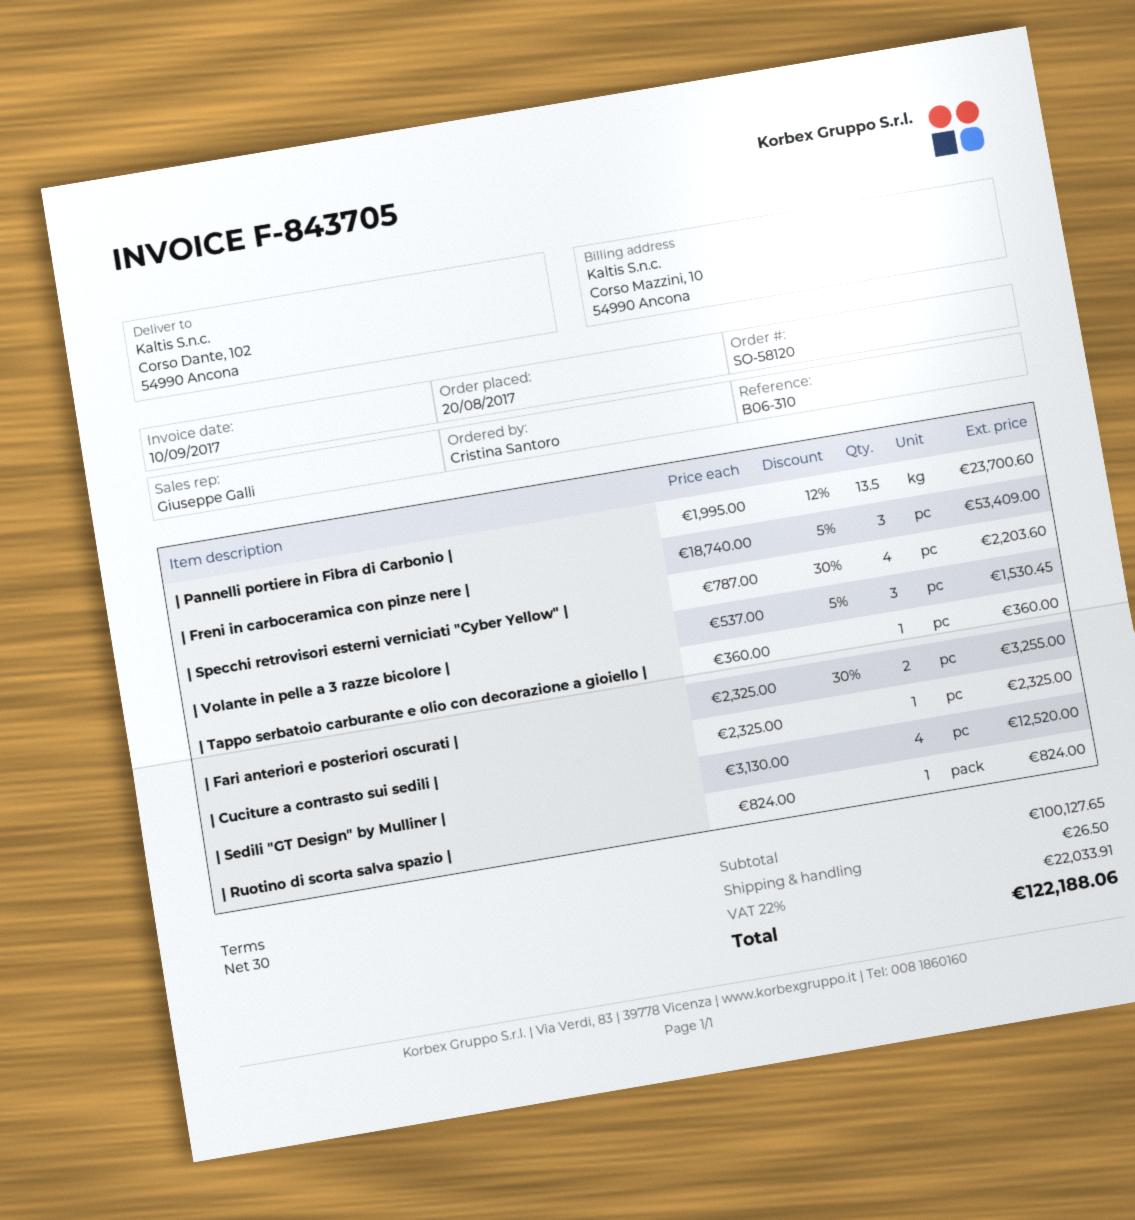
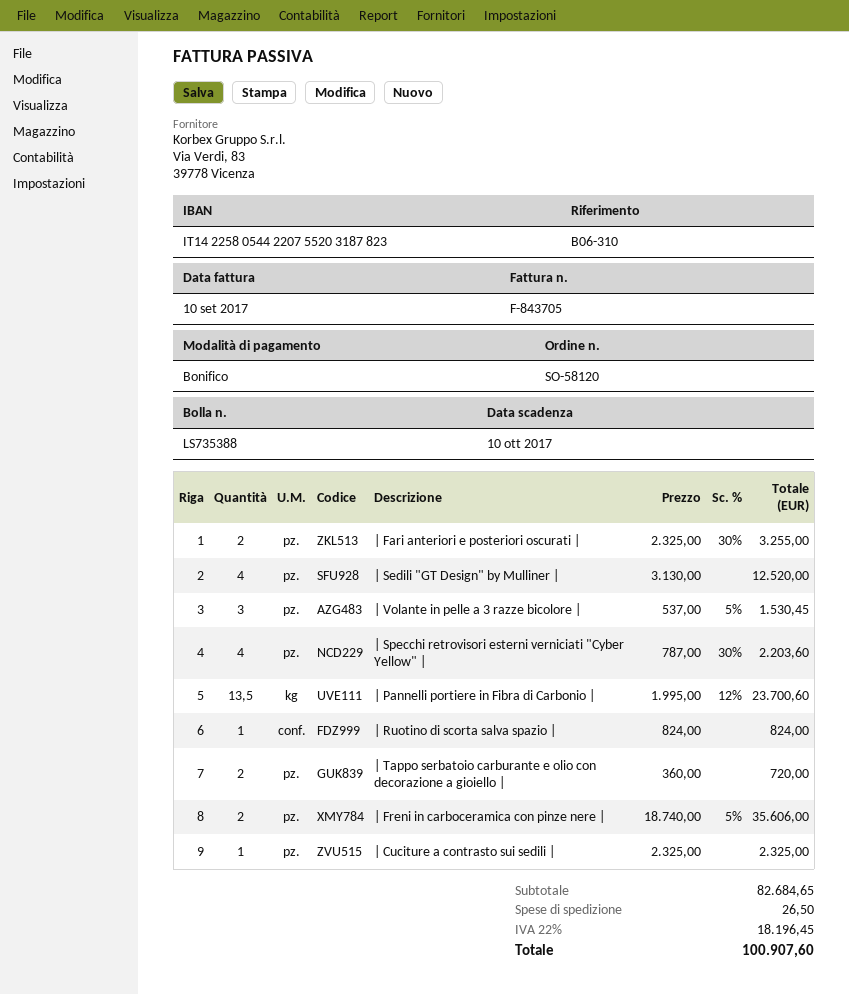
| Freni in carboceramica con pinze nere |: 3 x 18740.00 - 5% = 53409.00 -> 2 x 18740.00 - 5% = 35606.00
| Tappo serbatoio carburante e olio con decorazione a gioiello |: 1 x 360.00 = 360.00 -> 2 x 360.00 = 720.00
subtotal: 100127.65 -> 82684.65
tax: 22% = 22033.91 -> 22% = 18196.45
total: 122188.06 -> 100907.60

